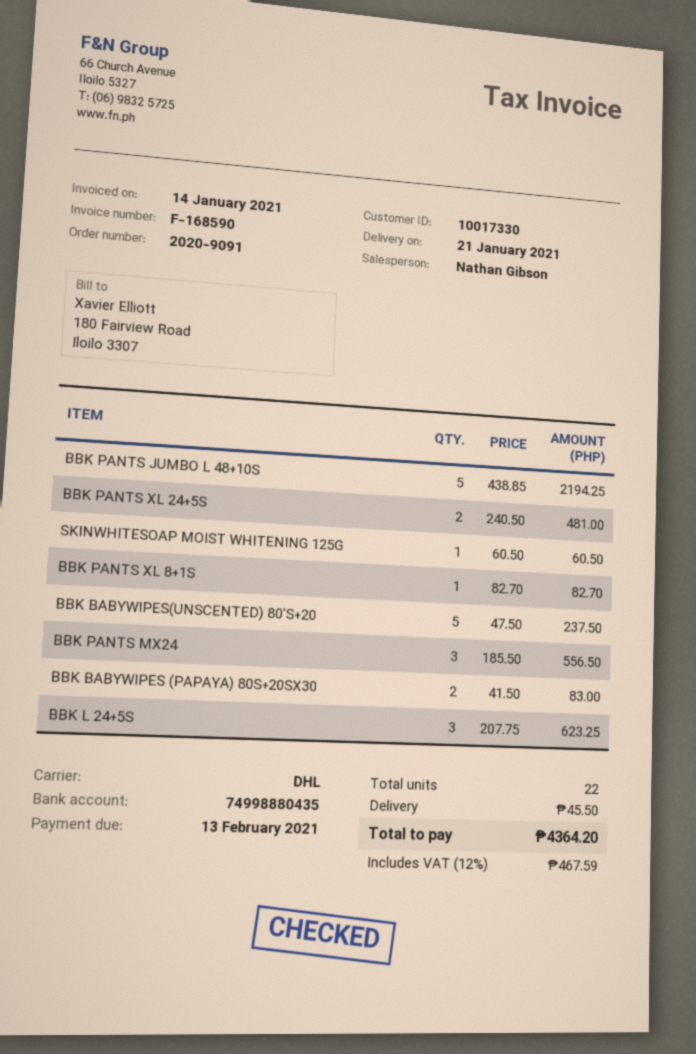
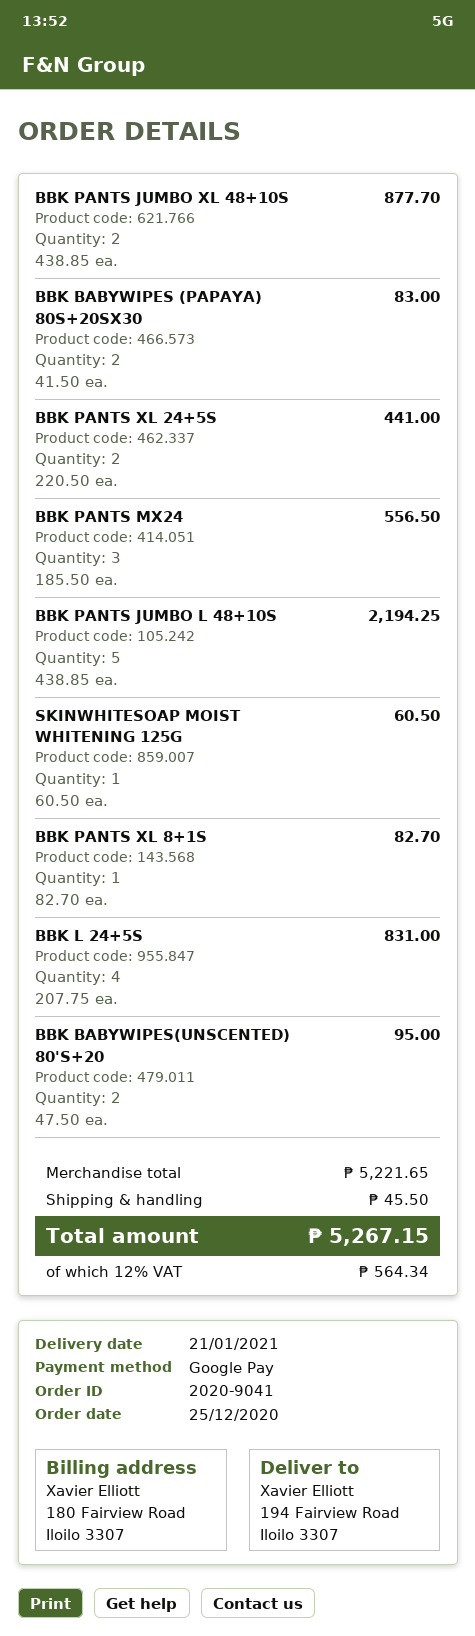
order number: 2020-9091 -> 2020-9041
BBK PANTS XL 24+5S: 2 x 240.50 = 481.00 -> 2 x 220.50 = 441.00
BBK BABYWIPES(UNSCENTED) 80'S+20: 5 x 47.50 = 237.50 -> 2 x 47.50 = 95.00
BBK L 24+5S: 3 x 207.75 = 623.25 -> 4 x 207.75 = 831.00
BBK PANTS JUMBO XL 48+10S: none -> 2 x 438.85 = 877.70
tax: 12% = 467.59 -> 12% = 564.34
total: 4364.20 -> 5267.15

